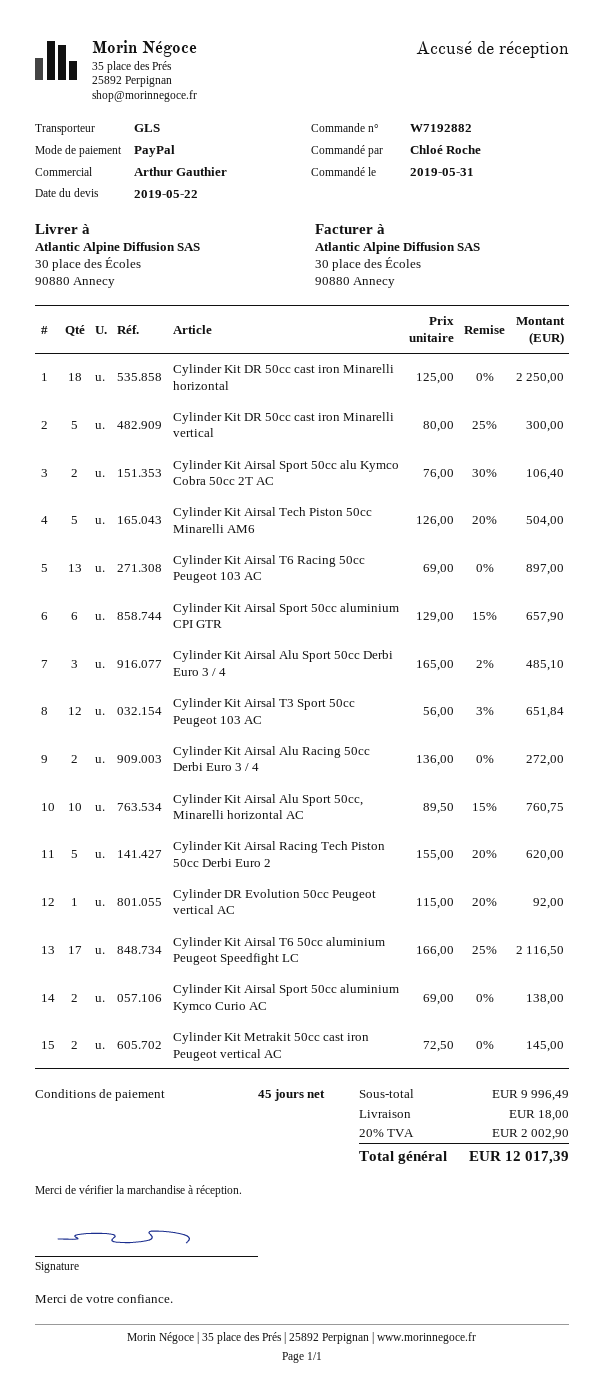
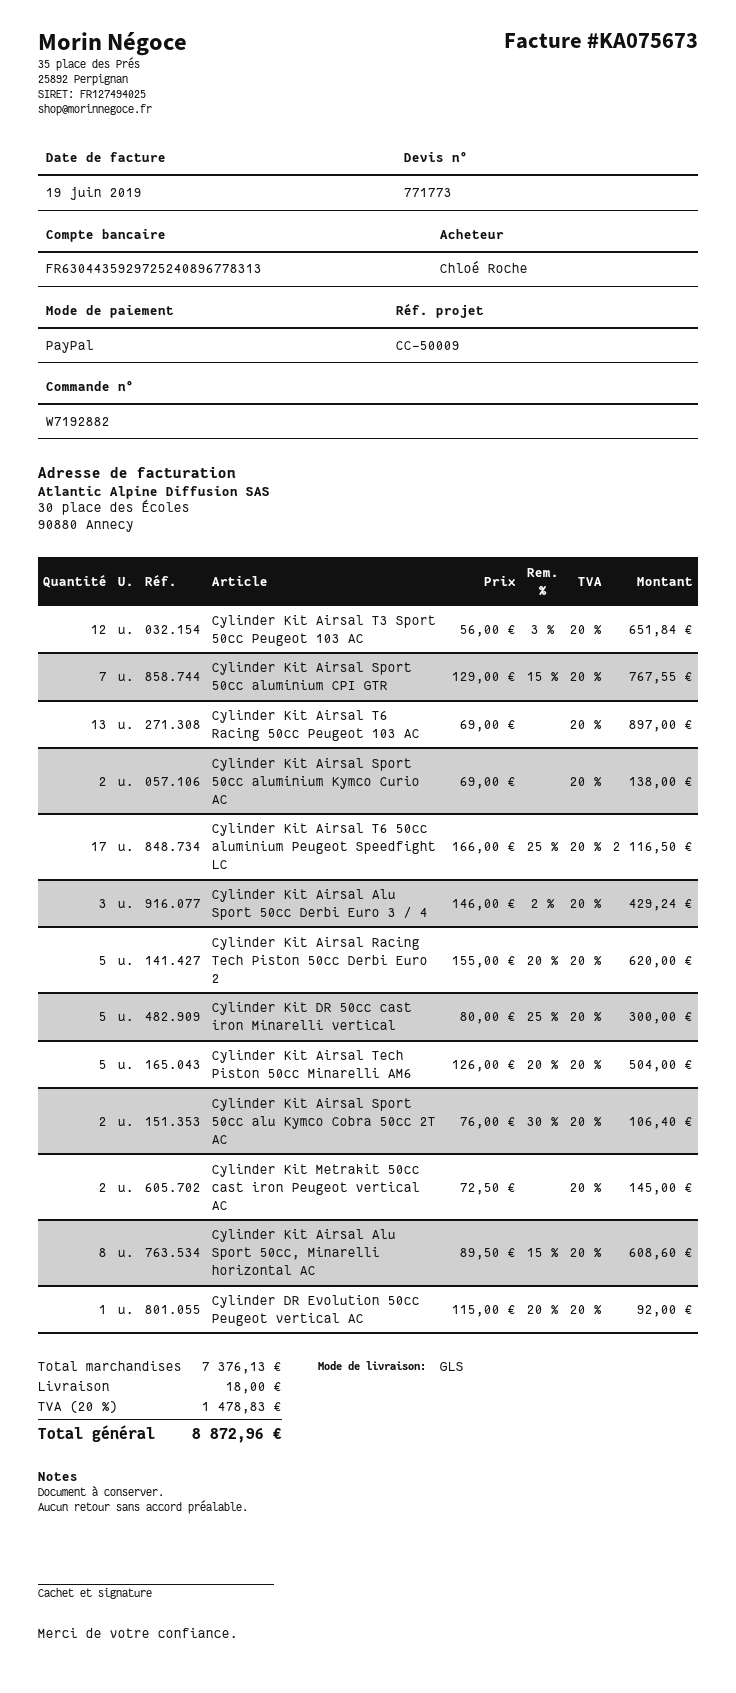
Cylinder Kit DR 50cc cast iron Minarelli horizontal: 18 x 125.00 = 2250.00 -> none
Cylinder Kit Airsal Sport 50cc aluminium CPI GTR: 6 x 129.00 - 15% = 657.90 -> 7 x 129.00 - 15% = 767.55
Cylinder Kit Airsal Alu Sport 50cc Derbi Euro 3 / 4: 3 x 165.00 - 2% = 485.10 -> 3 x 146.00 - 2% = 429.24
Cylinder Kit Airsal Alu Racing 50cc Derbi Euro 3 / 4: 2 x 136.00 = 272.00 -> none
Cylinder Kit Airsal Alu Sport 50cc, Minarelli horizontal AC: 10 x 89.50 - 15% = 760.75 -> 8 x 89.50 - 15% = 608.60
subtotal: 9996.49 -> 7376.13
tax: 20% = 2002.90 -> 20% = 1478.83
total: 12017.39 -> 8872.96

